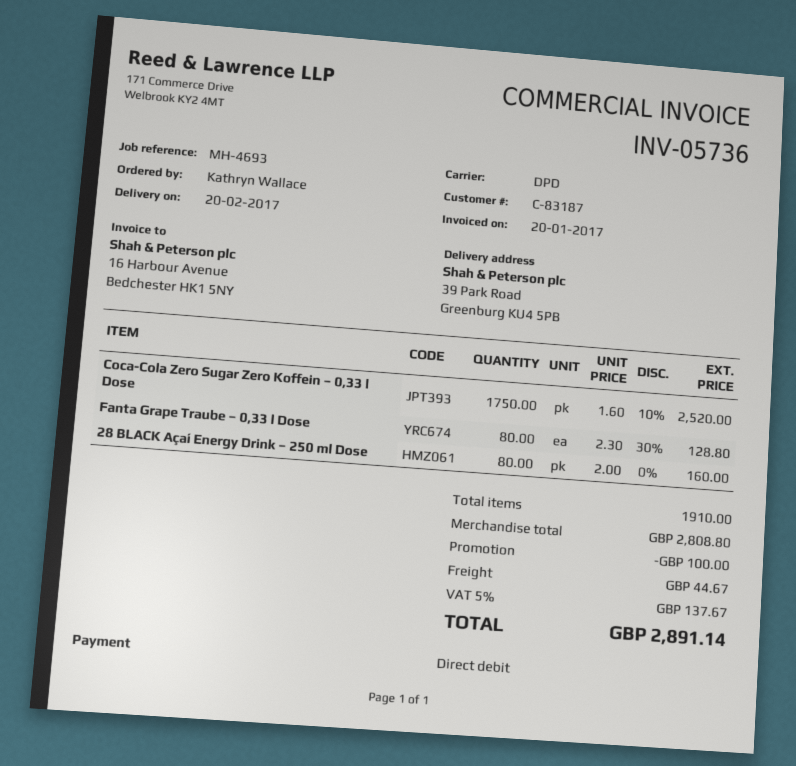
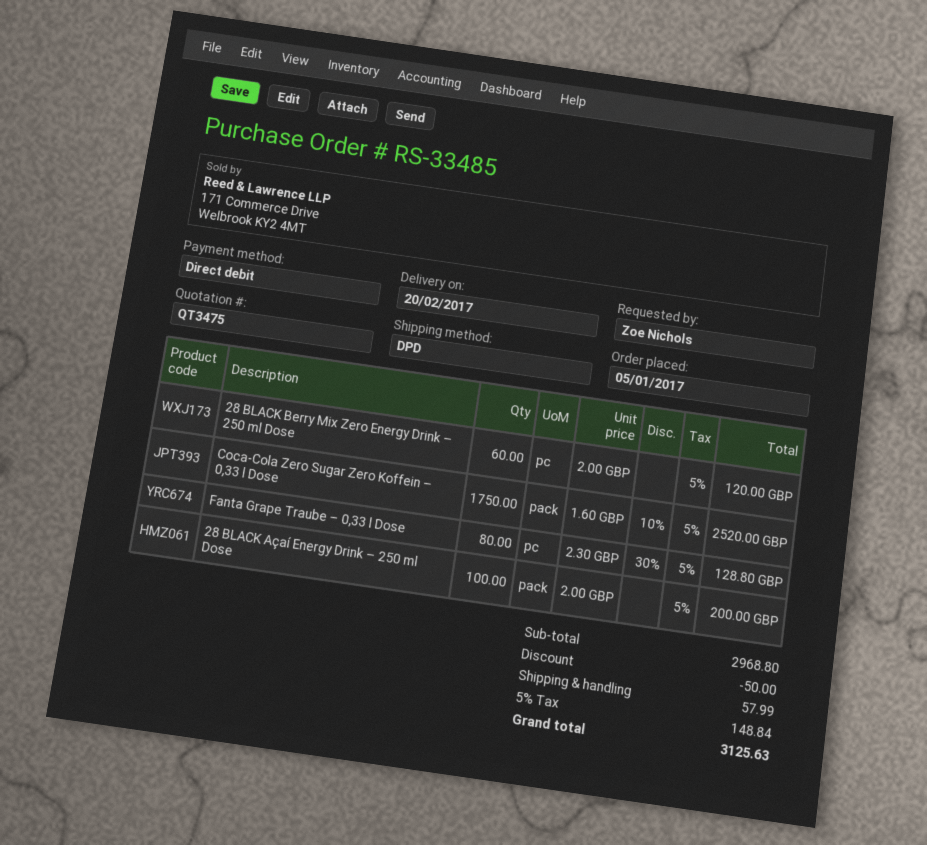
ordered by: Kathryn Wallace -> Zoe Nichols
28 BLACK Açaí Energy Drink – 250 ml Dose: 80 x 2.00 = 160.00 -> 100 x 2.00 = 200.00
28 BLACK Berry Mix Zero Energy Drink – 250 ml Dose: none -> 60 x 2.00 = 120.00
subtotal: 2808.80 -> 2968.80
discount: 100.00 -> 50.00
shipping: 44.67 -> 57.99
tax: 5% = 137.67 -> 5% = 148.84
total: 2891.14 -> 3125.63

